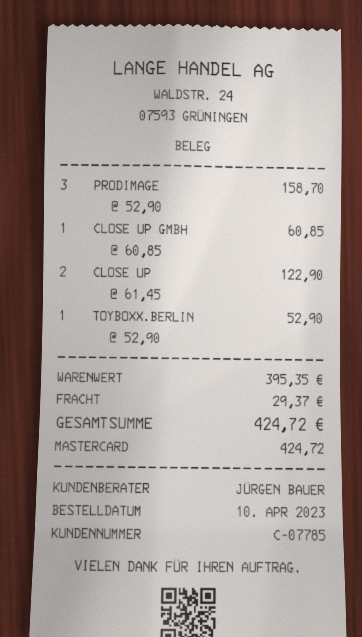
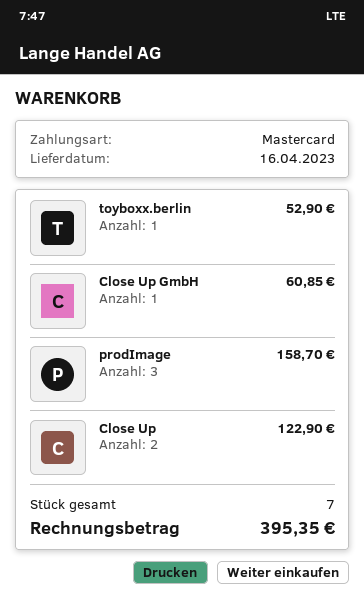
shipping: 29.37 -> none
total: 424.72 -> 395.35

